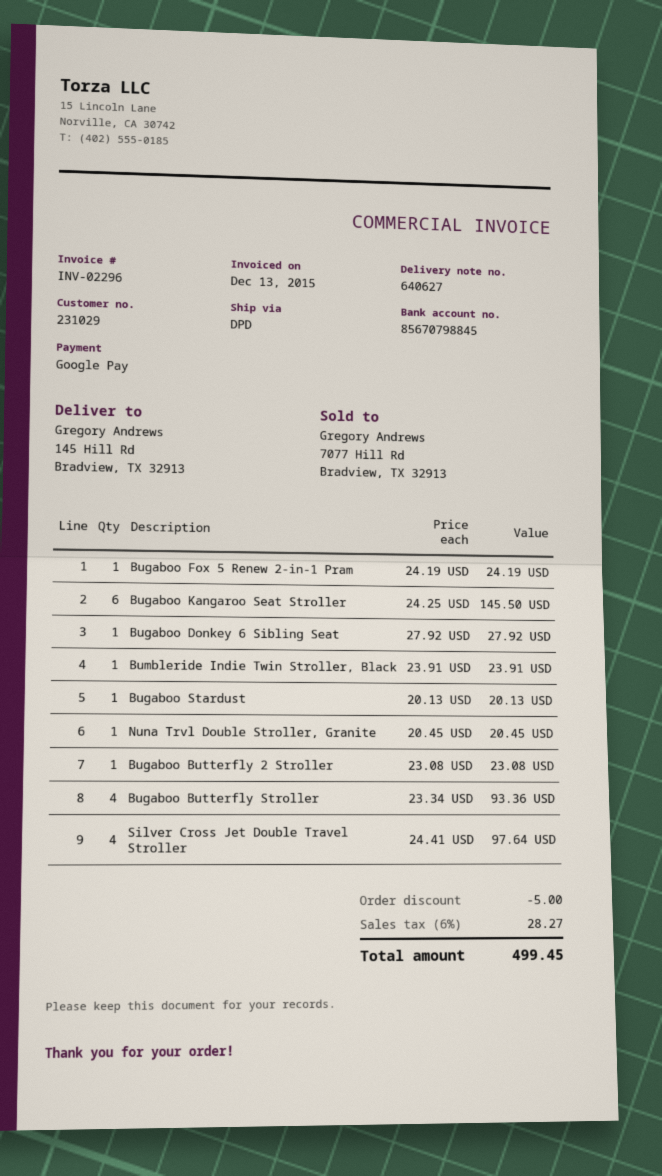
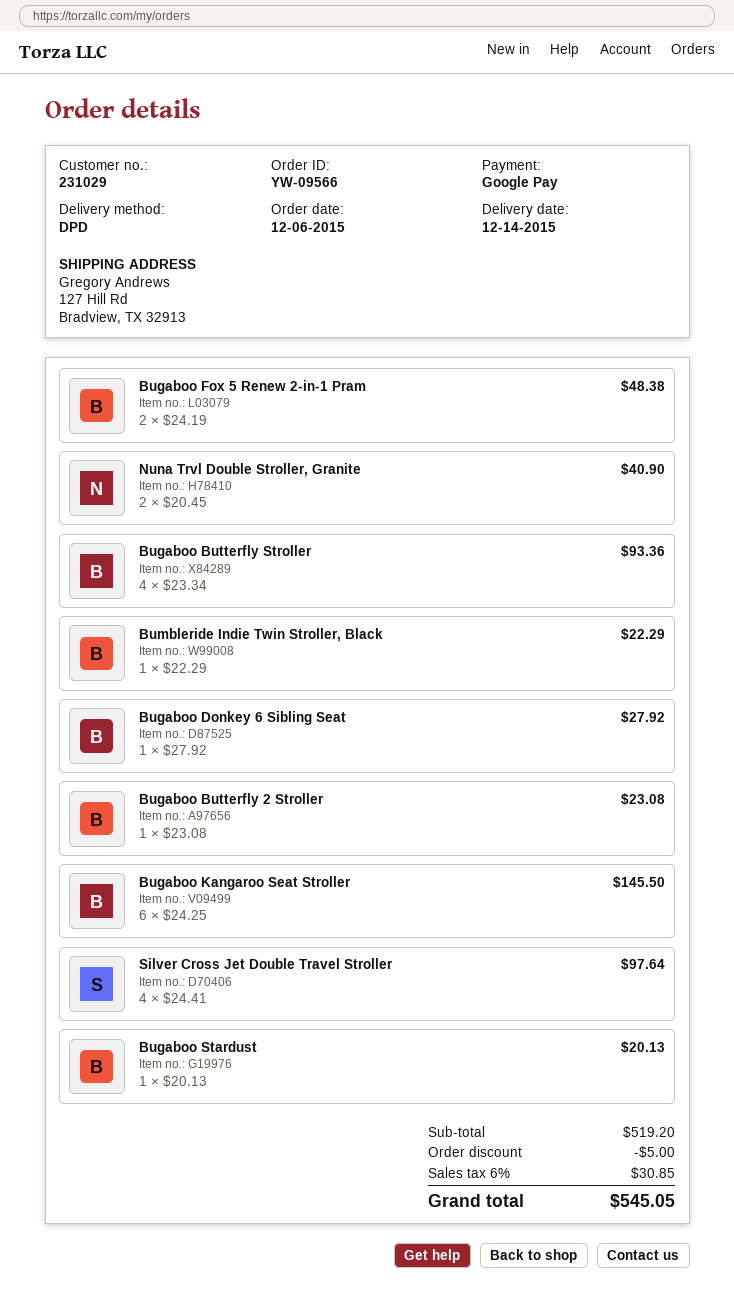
ship to: 145 Hill Rd, Bradview, TX 32913 -> 127 Hill Rd, Bradview, TX 32913
Bugaboo Fox 5 Renew 2-in-1 Pram: 1 x 24.19 = 24.19 -> 2 x 24.19 = 48.38
Bumbleride Indie Twin Stroller, Black: 1 x 23.91 = 23.91 -> 1 x 22.29 = 22.29
Nuna Trvl Double Stroller, Granite: 1 x 20.45 = 20.45 -> 2 x 20.45 = 40.90
tax: 6% = 28.27 -> 6% = 30.85
total: 499.45 -> 545.05

